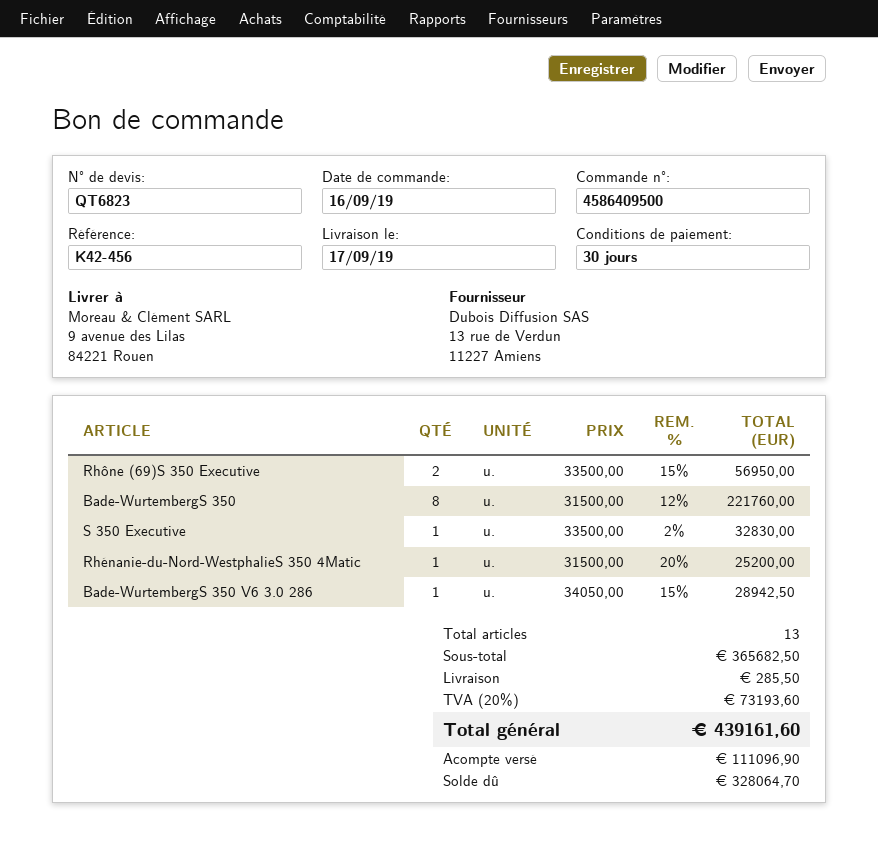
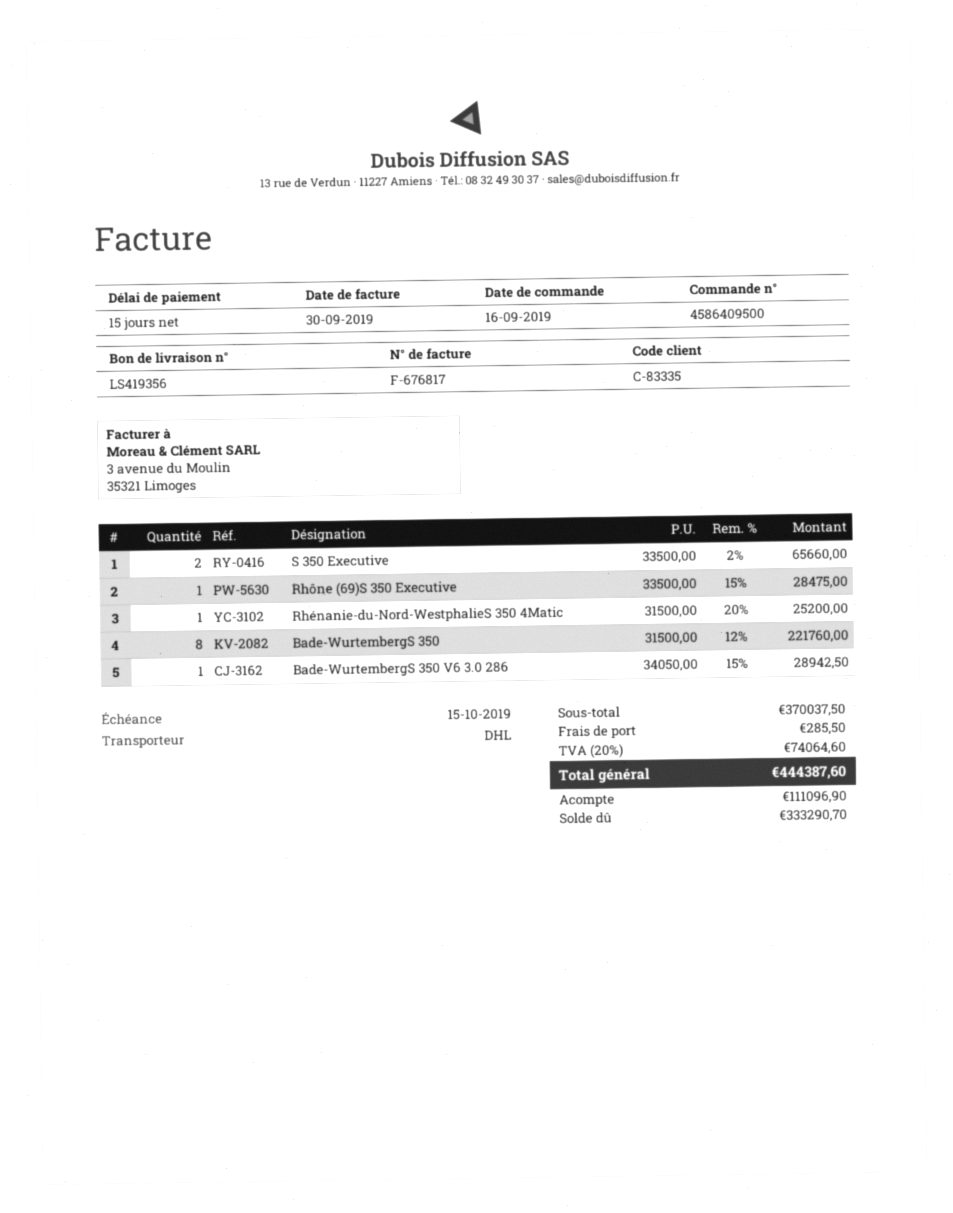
payment terms: 30 days -> 15 days
Rhône (69)S 350 Executive: 2 x 33500.00 - 15% = 56950.00 -> 1 x 33500.00 - 15% = 28475.00
S 350 Executive: 1 x 33500.00 - 2% = 32830.00 -> 2 x 33500.00 - 2% = 65660.00
subtotal: 365682.50 -> 370037.50
tax: 20% = 73193.60 -> 20% = 74064.60
total: 439161.60 -> 444387.60
balance: 328064.70 -> 333290.70

